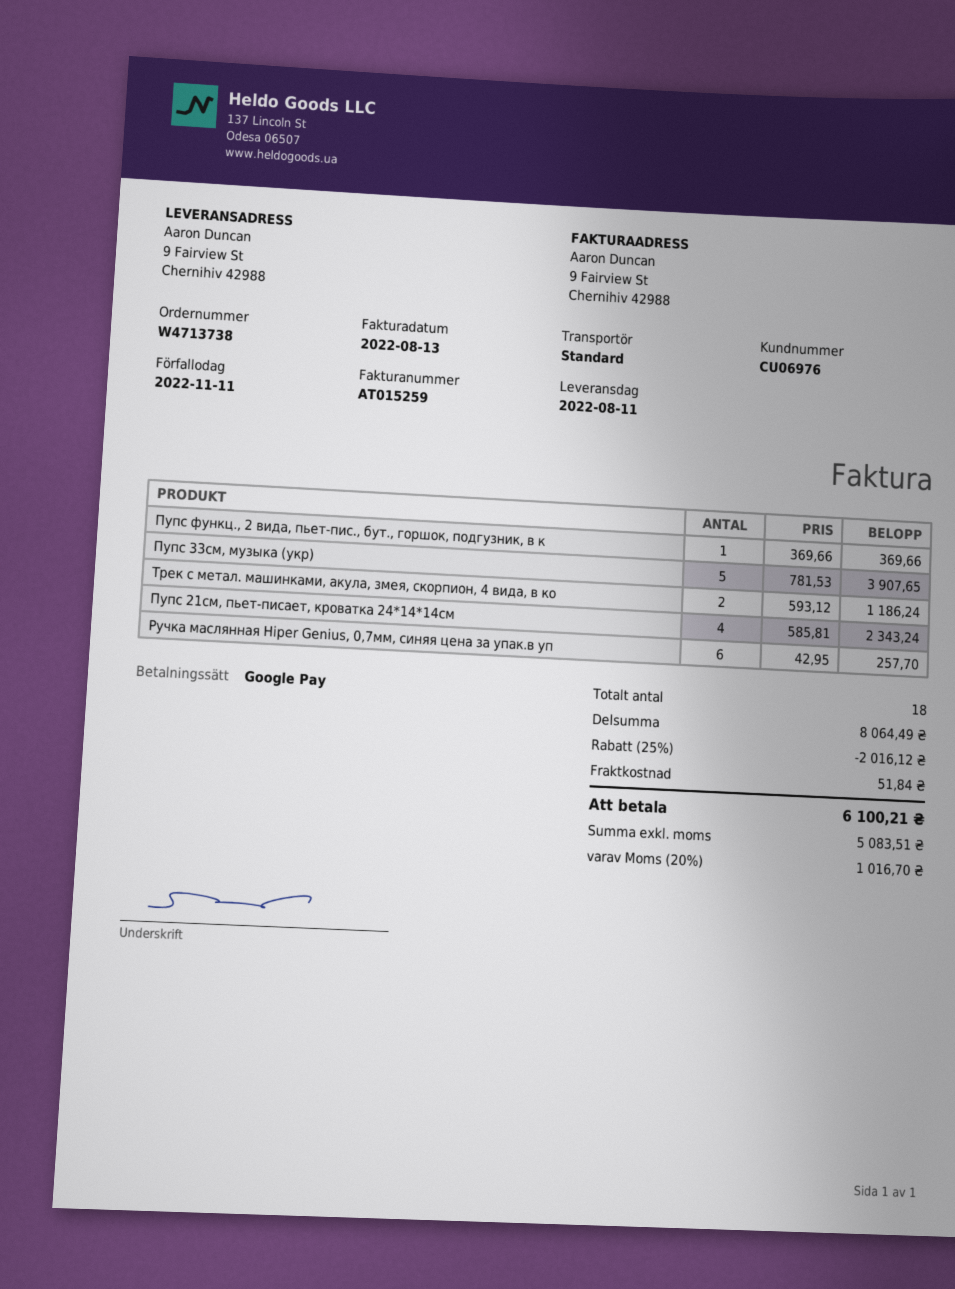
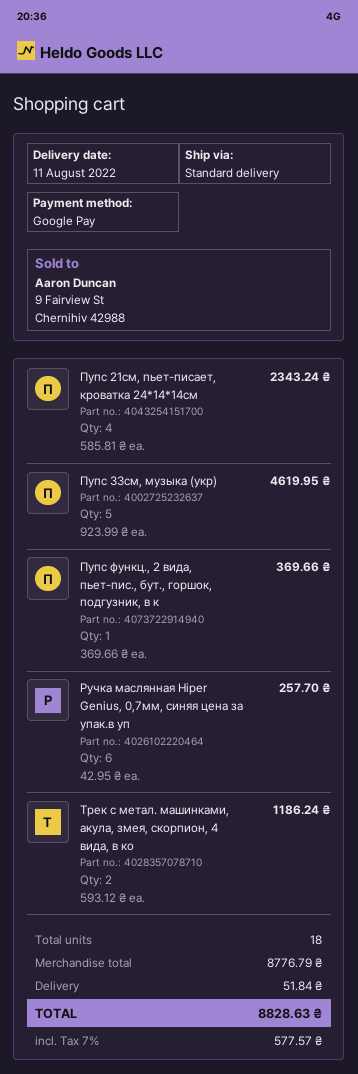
Пупс 33см, музыка (укр): 5 x 781.53 = 3907.65 -> 5 x 923.99 = 4619.95
subtotal: 8064.49 -> 8776.79
discount: 25% = 2016.12 -> none
tax: 20% = 1016.70 -> 7% = 577.57
total: 6100.21 -> 8828.63

